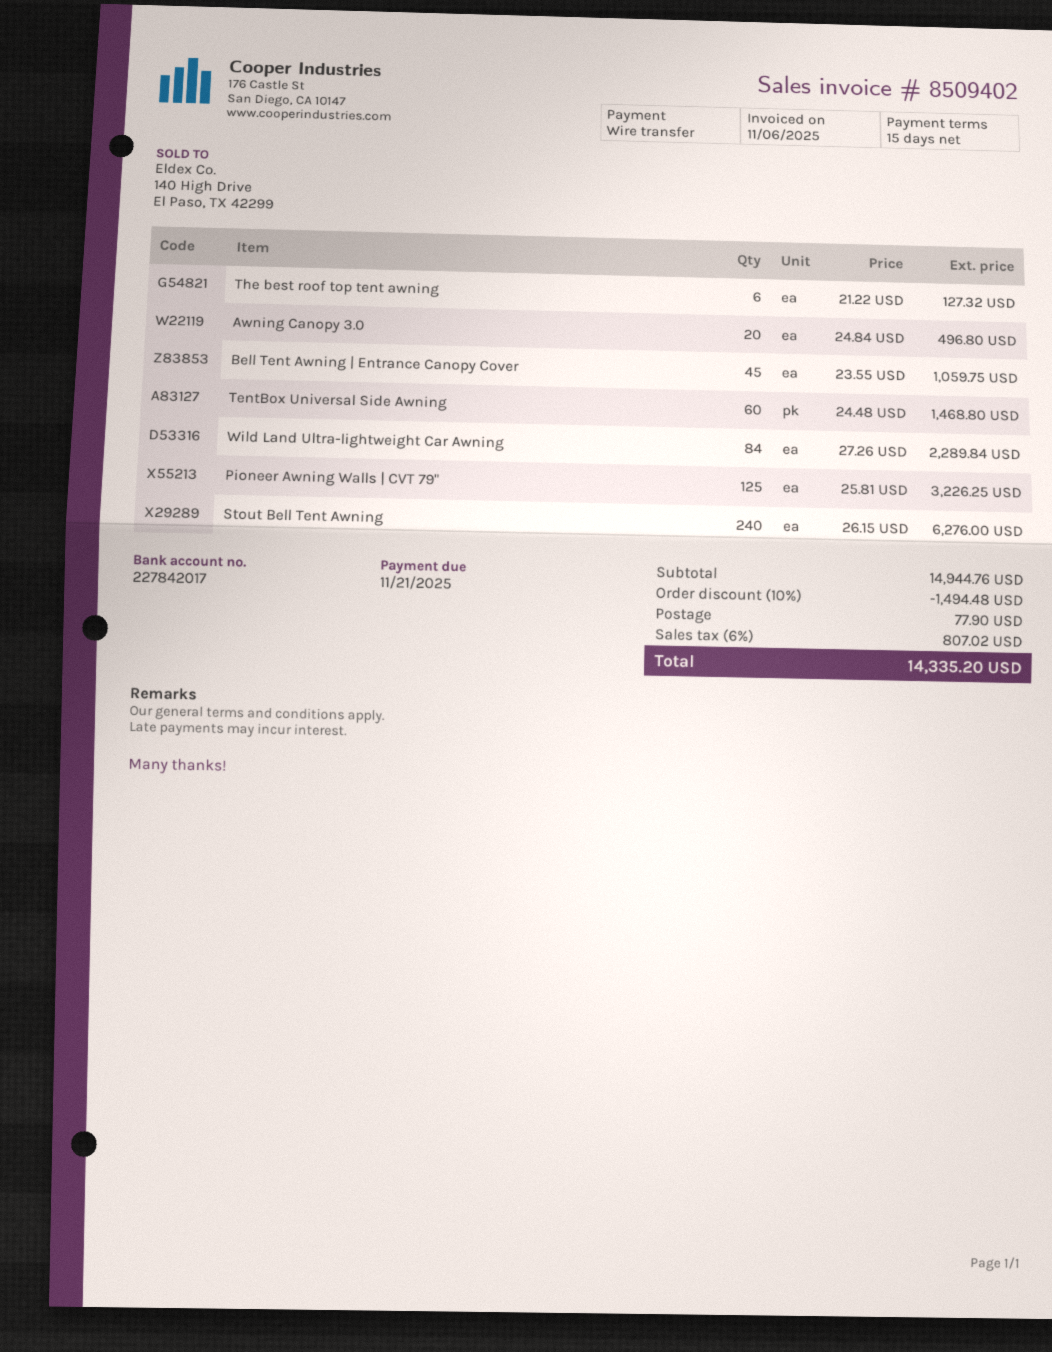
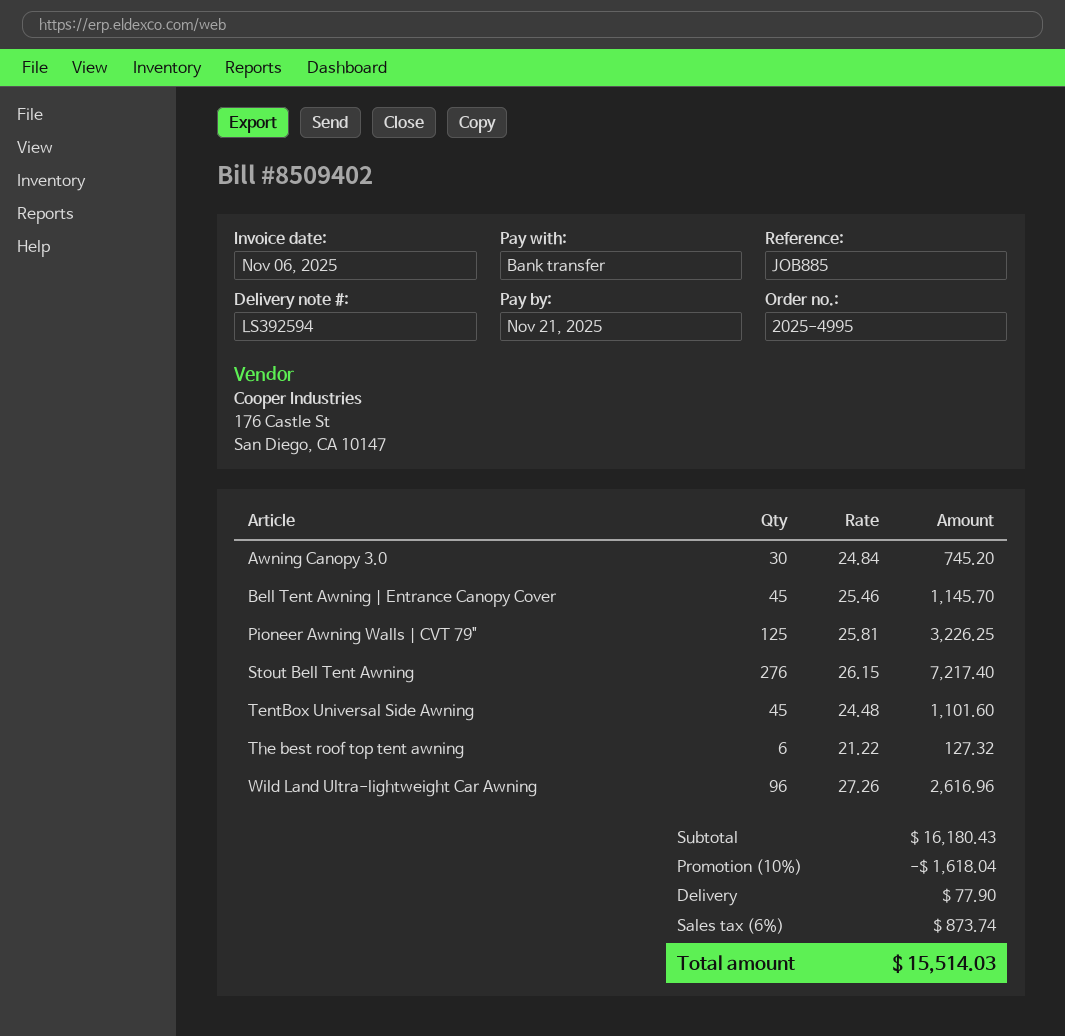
Awning Canopy 3.0: 20 x 24.84 = 496.80 -> 30 x 24.84 = 745.20
Bell Tent Awning | Entrance Canopy Cover: 45 x 23.55 = 1059.75 -> 45 x 25.46 = 1145.70
TentBox Universal Side Awning: 60 x 24.48 = 1468.80 -> 45 x 24.48 = 1101.60
Wild Land Ultra-lightweight Car Awning: 84 x 27.26 = 2289.84 -> 96 x 27.26 = 2616.96
Stout Bell Tent Awning: 240 x 26.15 = 6276.00 -> 276 x 26.15 = 7217.40
subtotal: 14944.76 -> 16180.43
discount: 10% = 1494.48 -> 10% = 1618.04
tax: 6% = 807.02 -> 6% = 873.74
total: 14335.20 -> 15514.03

